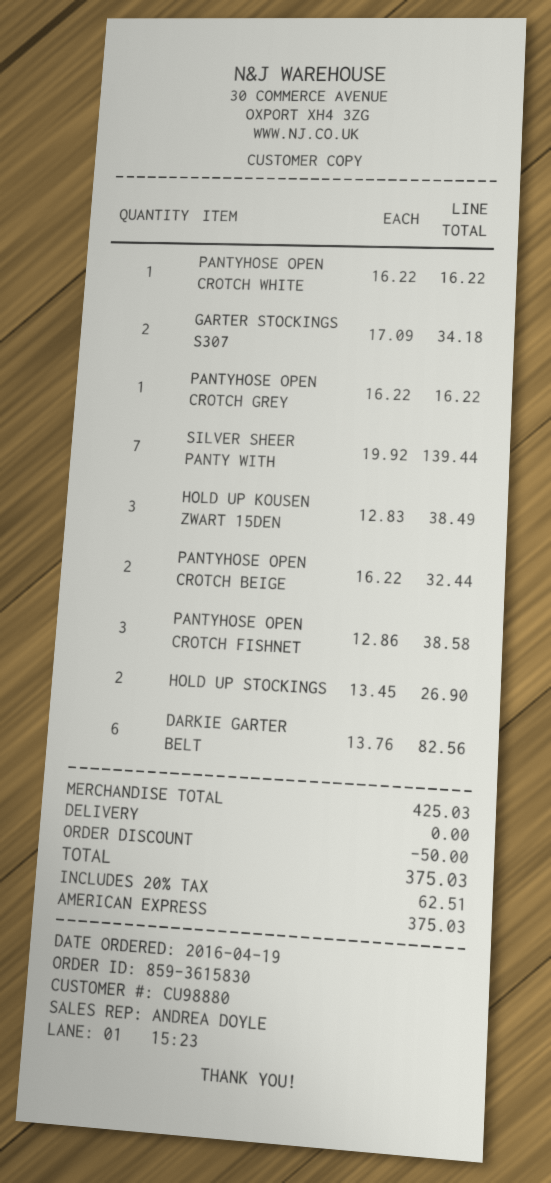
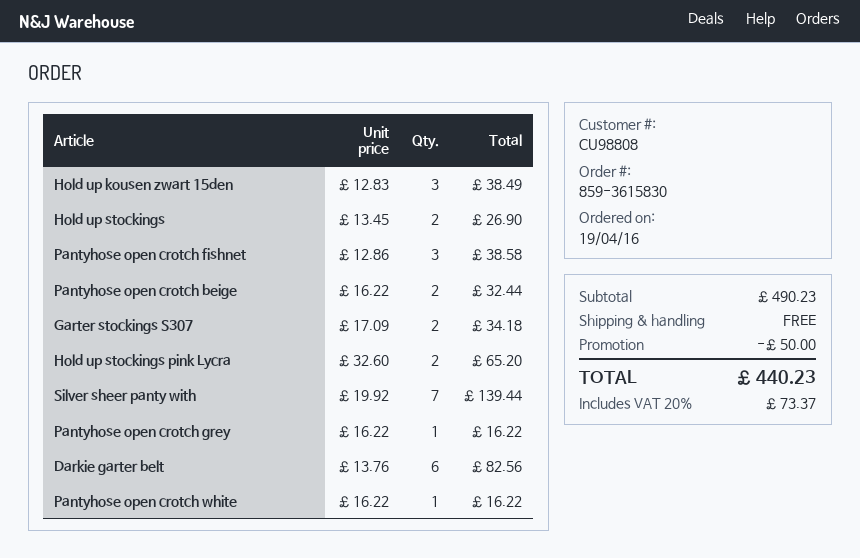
customer number: CU98880 -> CU98808
Hold up stockings pink Lycra: none -> 2 x 32.60 = 65.20
subtotal: 425.03 -> 490.23
tax: 20% = 62.51 -> 20% = 73.37
total: 375.03 -> 440.23

